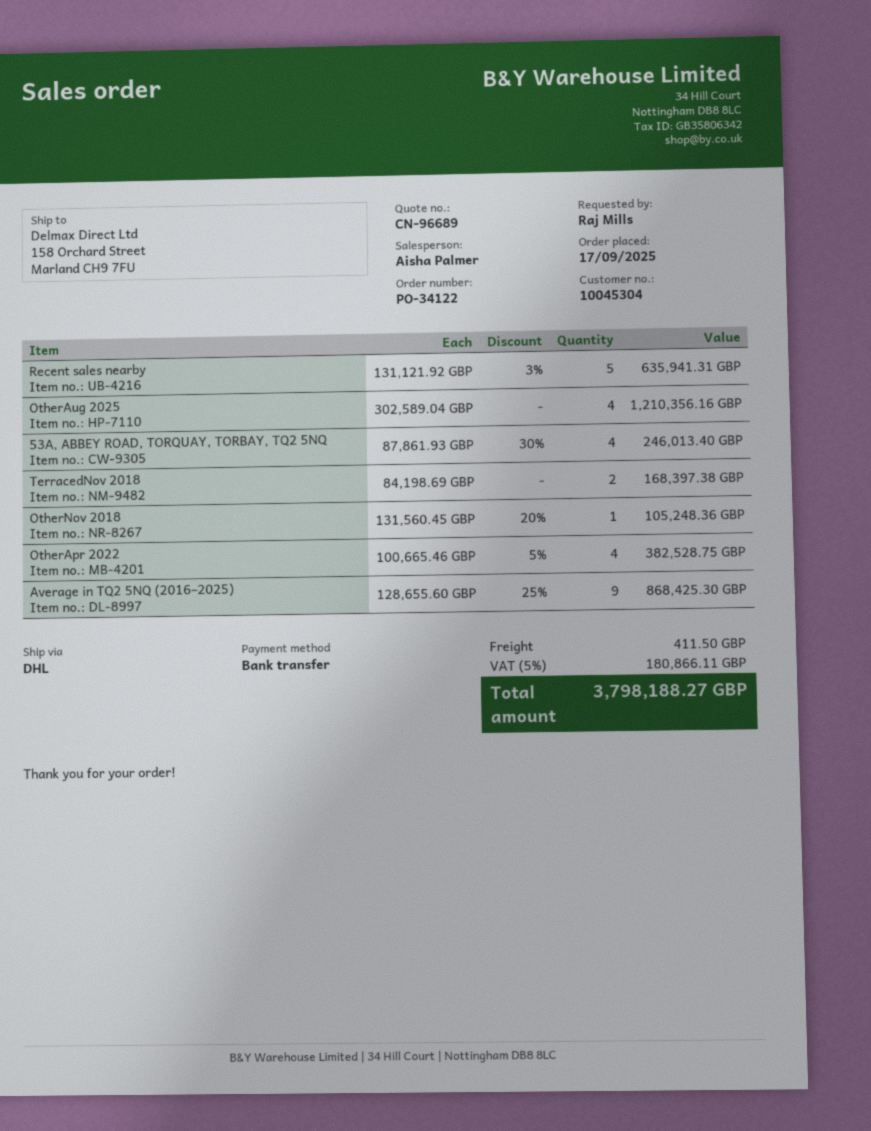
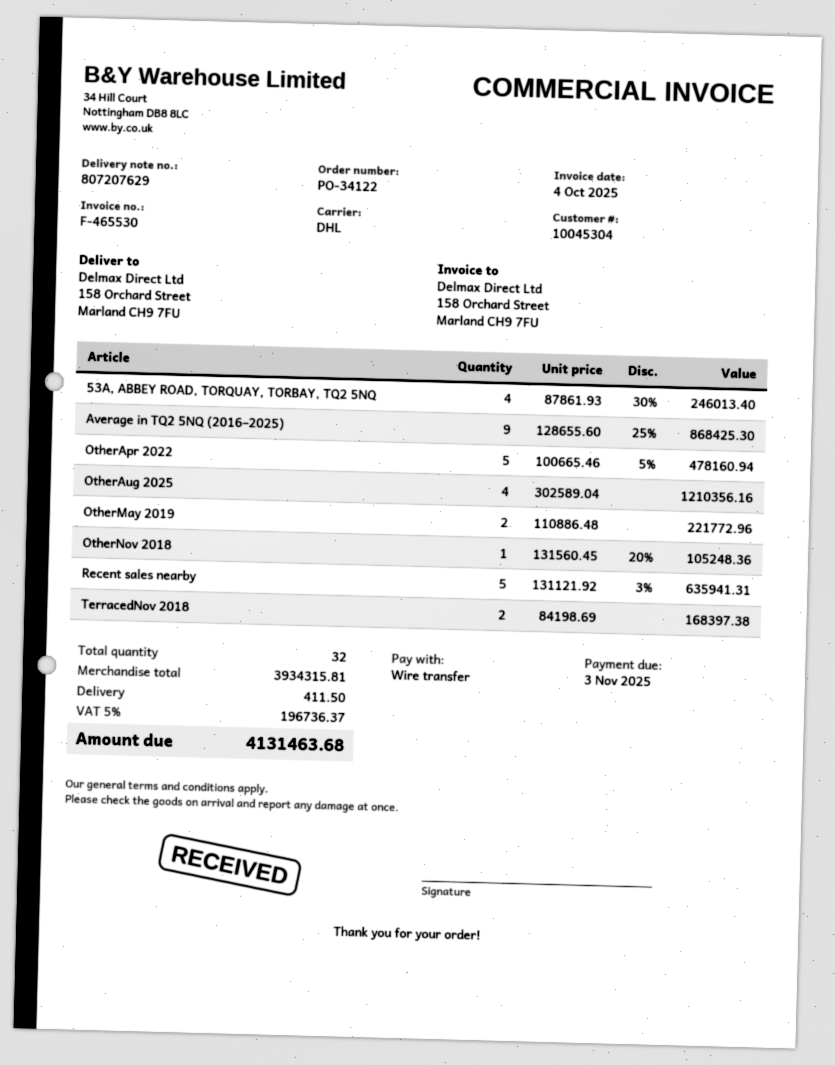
OtherApr 2022: 4 x 100665.46 - 5% = 382528.75 -> 5 x 100665.46 - 5% = 478160.94
OtherMay 2019: none -> 2 x 110886.48 = 221772.96
tax: 5% = 180866.11 -> 5% = 196736.37
total: 3798188.27 -> 4131463.68

